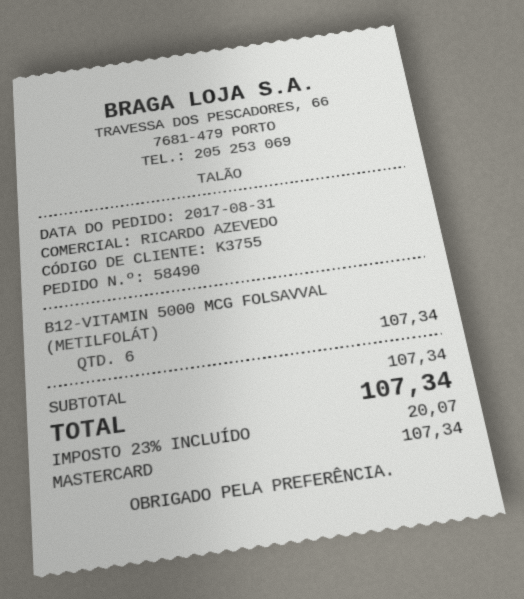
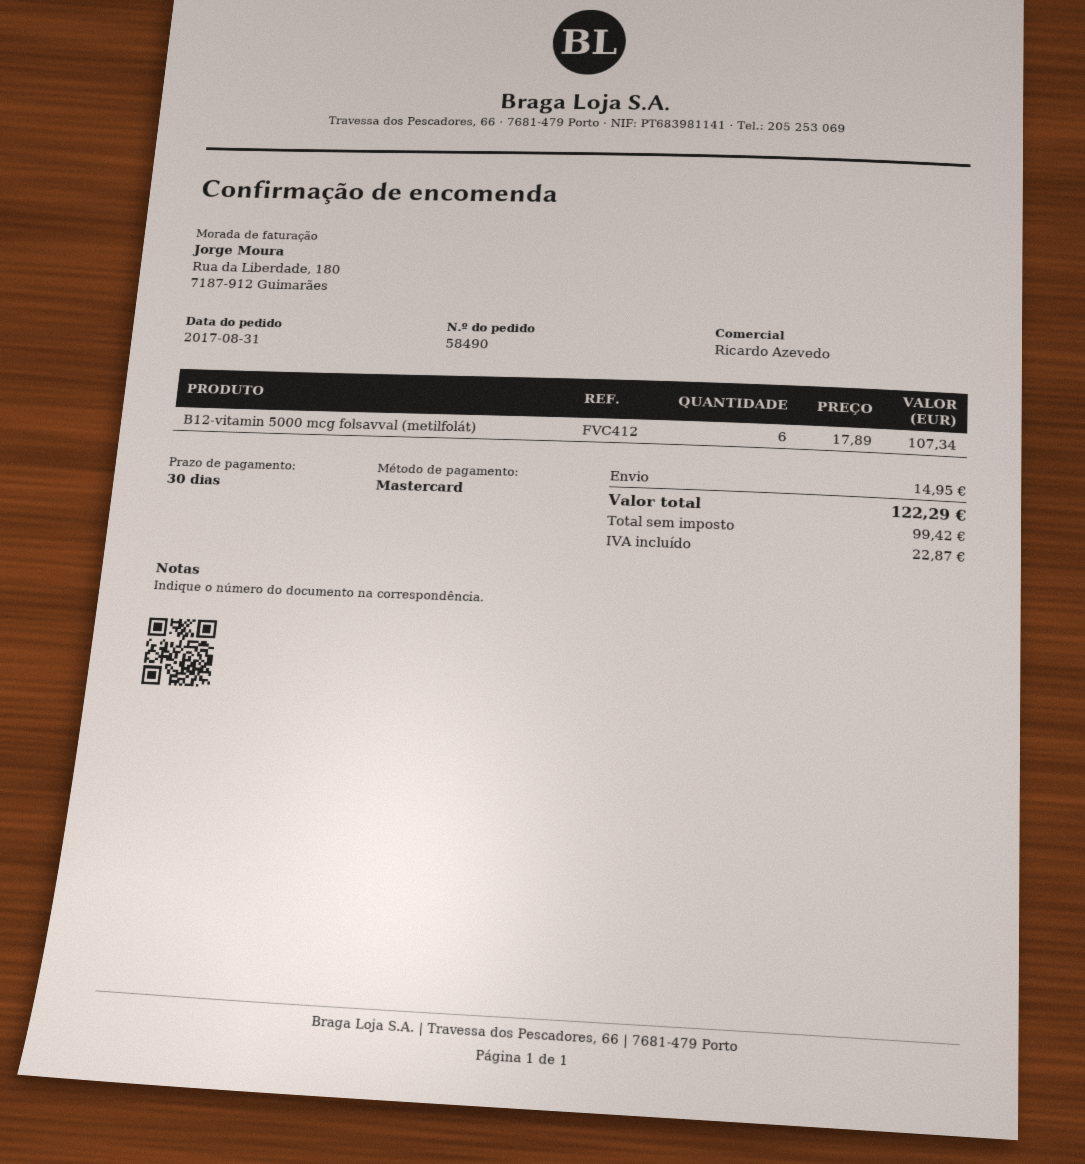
shipping: none -> 14.95
tax: 20.07 -> 22.87
total: 107.34 -> 122.29

